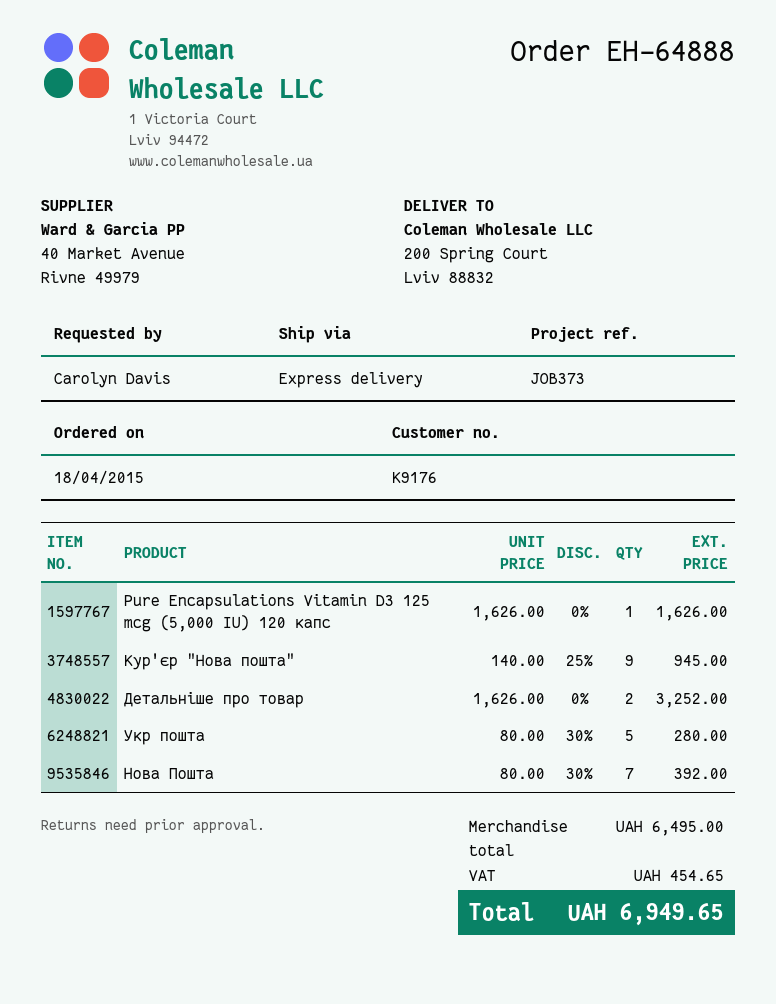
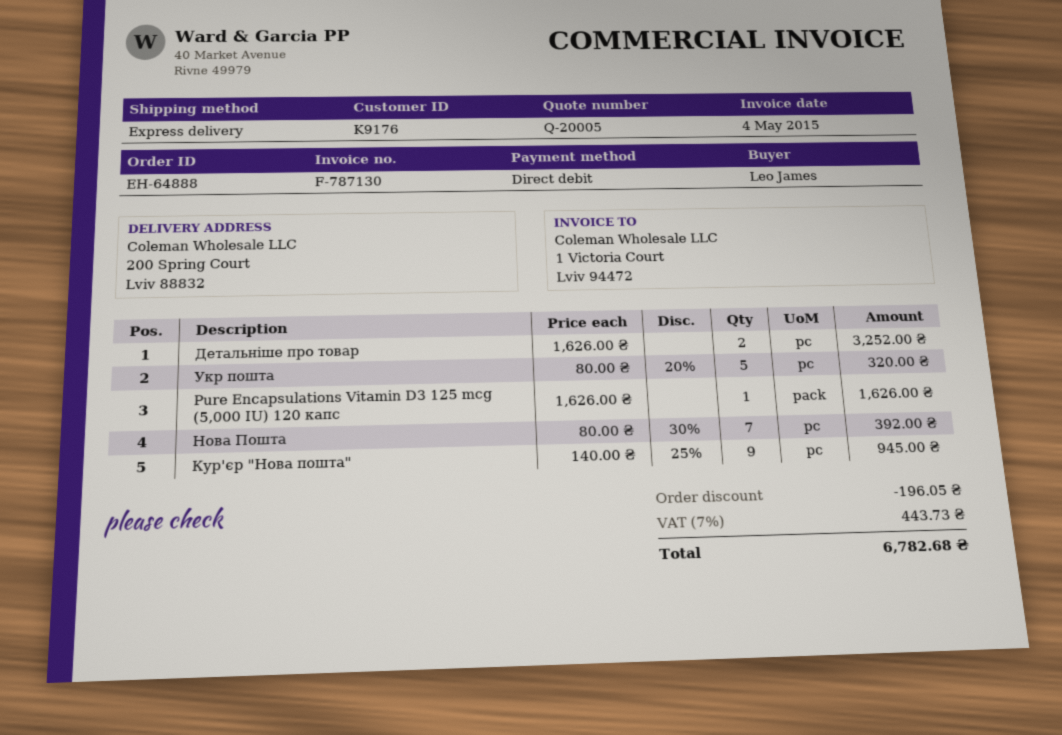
ordered by: Carolyn Davis -> Leo James
Укр пошта: 5 x 80.00 - 30% = 280.00 -> 5 x 80.00 - 20% = 320.00
discount: none -> 196.05
tax: 454.65 -> 443.73
total: 6949.65 -> 6782.68

